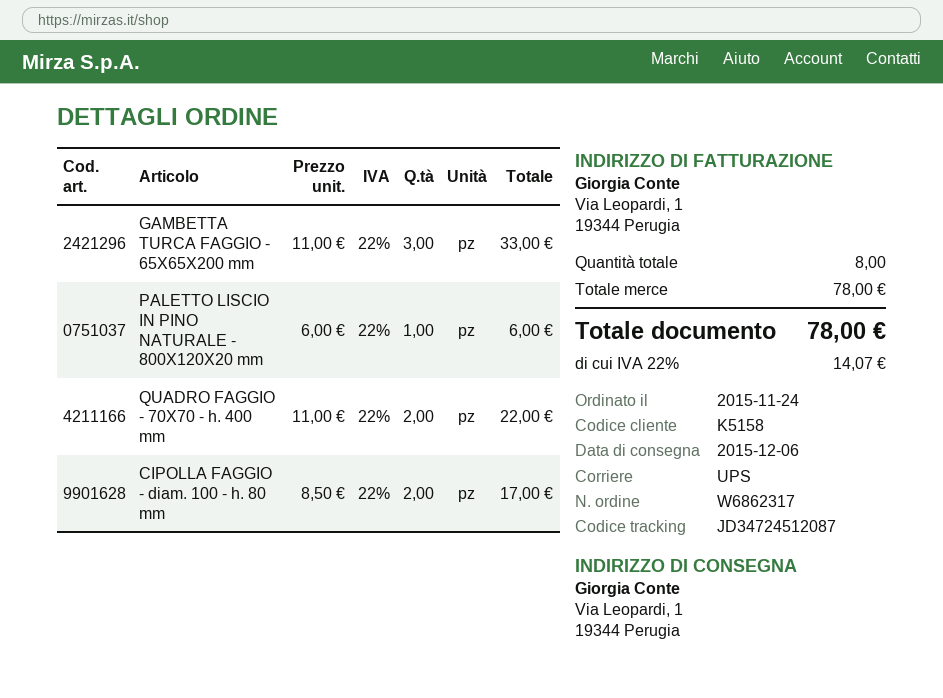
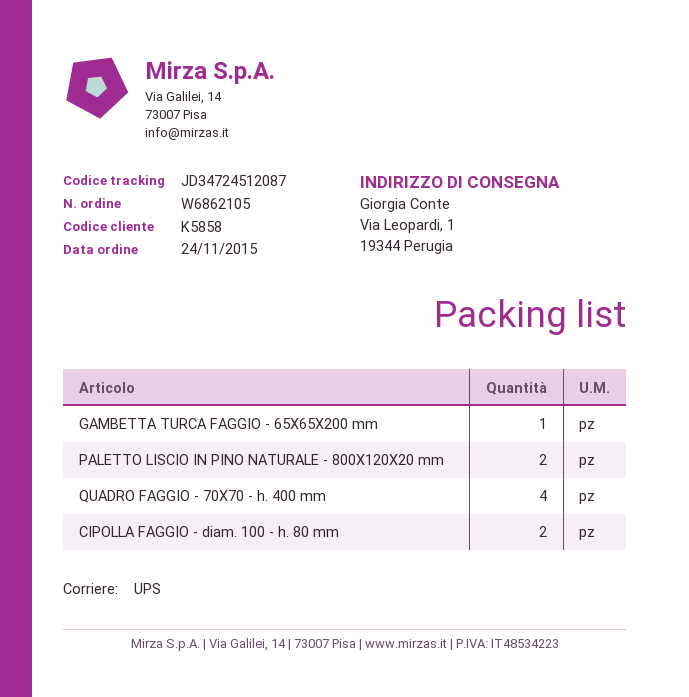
order number: W6862317 -> W6862105
customer number: K5158 -> K5858
GAMBETTA TURCA FAGGIO - 65X65X200 mm: 3 -> 1
PALETTO LISCIO IN PINO NATURALE - 800X120X20 mm: 1 -> 2
QUADRO FAGGIO - 70X70 - h. 400 mm: 2 -> 4

